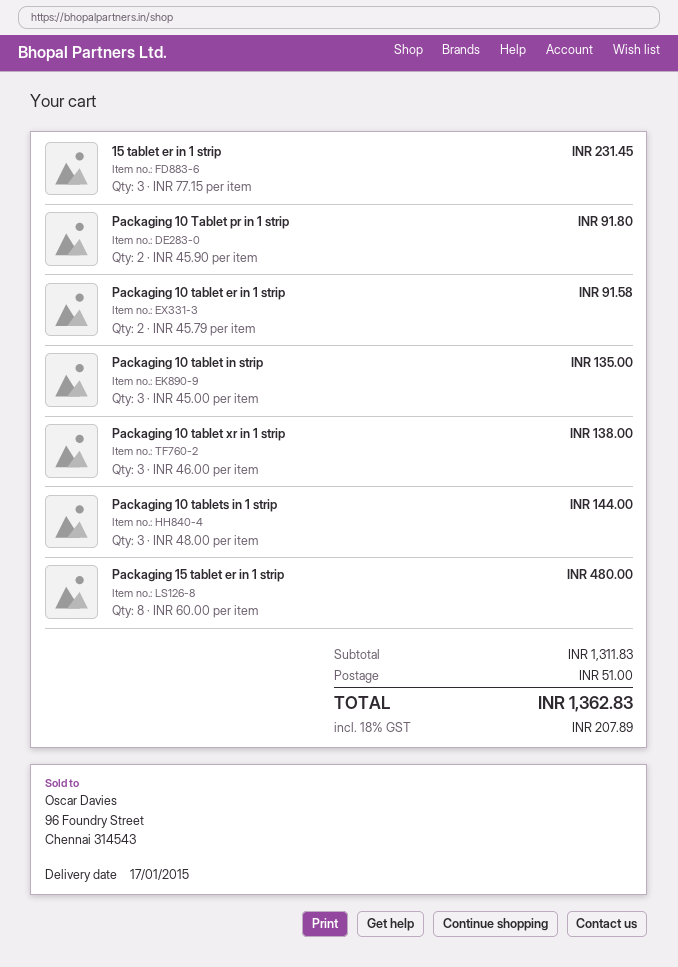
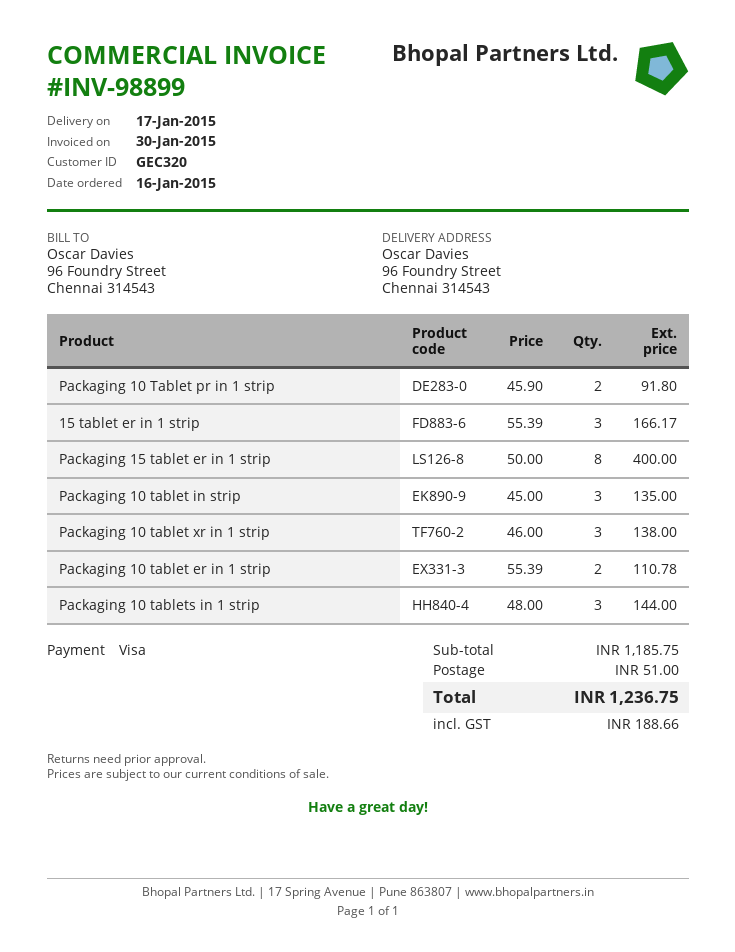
15 tablet er in 1 strip: 3 x 77.15 = 231.45 -> 3 x 55.39 = 166.17
Packaging 10 tablet er in 1 strip: 2 x 45.79 = 91.58 -> 2 x 55.39 = 110.78
Packaging 15 tablet er in 1 strip: 8 x 60.00 = 480.00 -> 8 x 50.00 = 400.00
subtotal: 1311.83 -> 1185.75
tax: 207.89 -> 188.66
total: 1362.83 -> 1236.75

